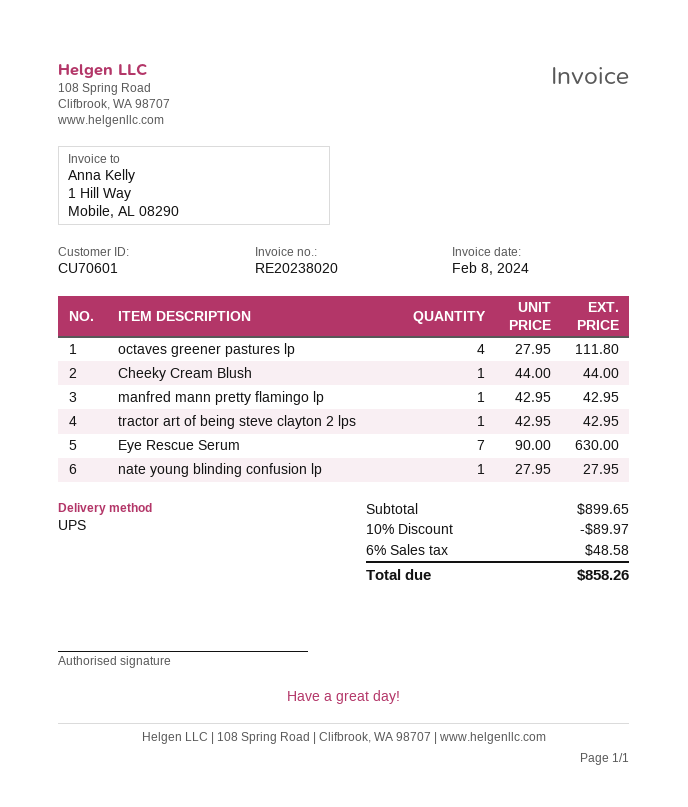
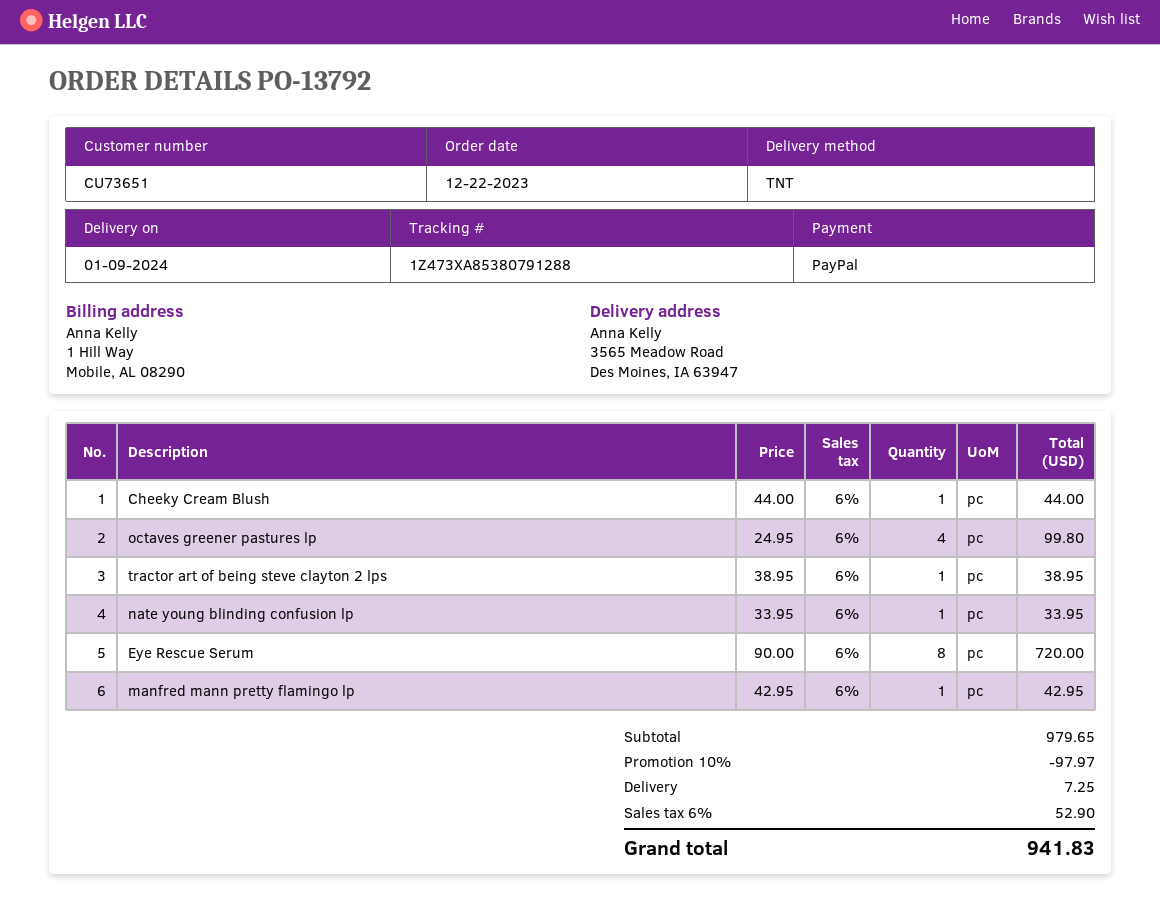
customer number: CU70601 -> CU73651
shipping method: UPS -> TNT
octaves greener pastures lp: 4 x 27.95 = 111.80 -> 4 x 24.95 = 99.80
tractor art of being steve clayton 2 lps: 1 x 42.95 = 42.95 -> 1 x 38.95 = 38.95
Eye Rescue Serum: 7 x 90.00 = 630.00 -> 8 x 90.00 = 720.00
nate young blinding confusion lp: 1 x 27.95 = 27.95 -> 1 x 33.95 = 33.95
subtotal: 899.65 -> 979.65
discount: 10% = 89.97 -> 10% = 97.97
shipping: none -> 7.25
tax: 6% = 48.58 -> 6% = 52.90
total: 858.26 -> 941.83

